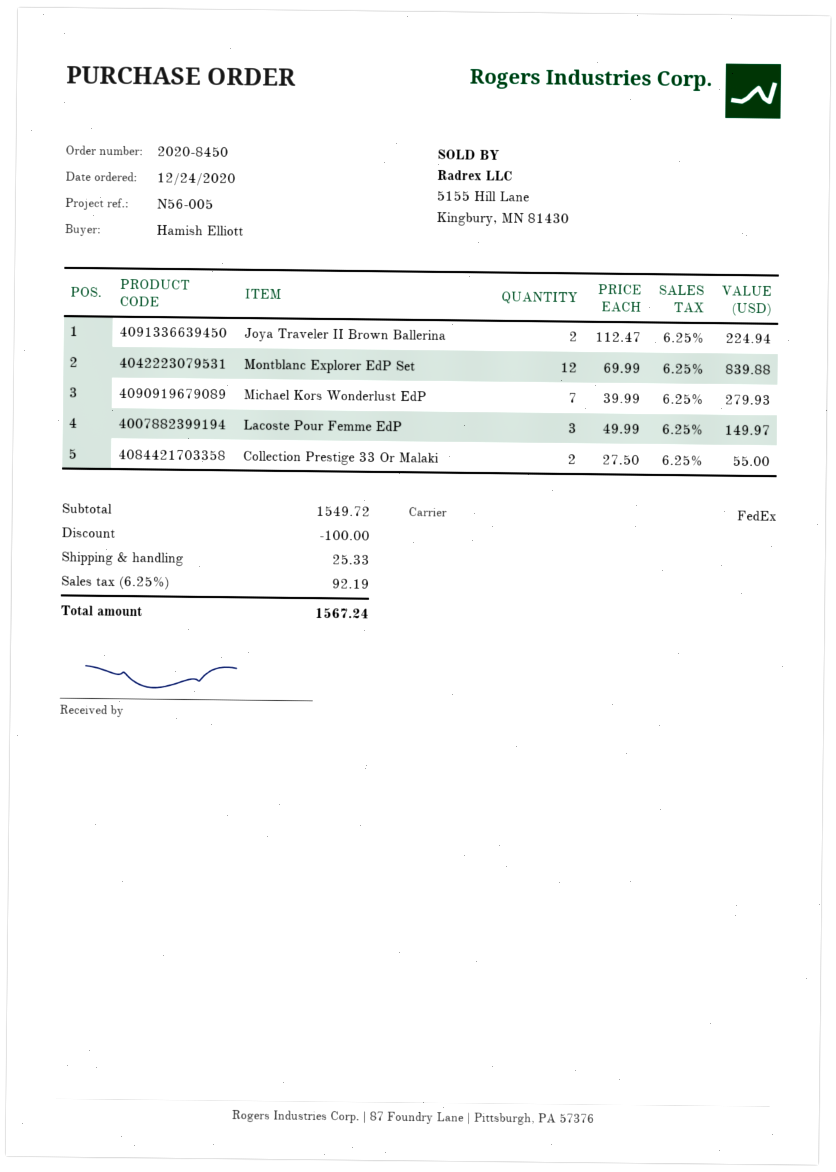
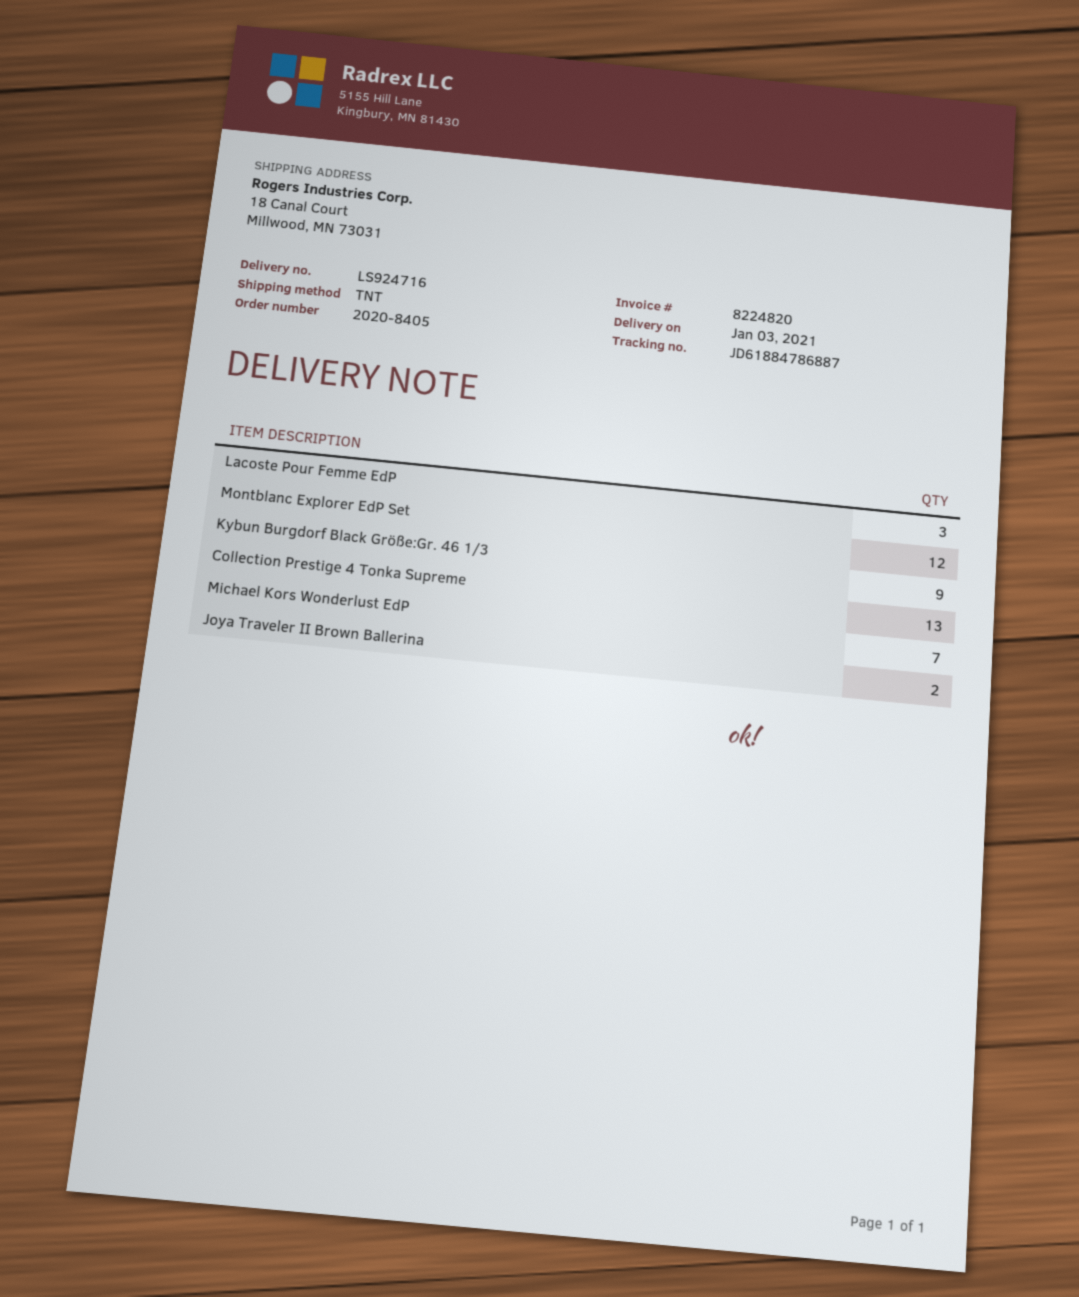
order number: 2020-8450 -> 2020-8405
shipping method: FedEx -> TNT
Collection Prestige 33 Or Malaki: 2 -> none
Kybun Burgdorf Black Größe:Gr. 46 1/3: none -> 9
Collection Prestige 4 Tonka Supreme: none -> 13

